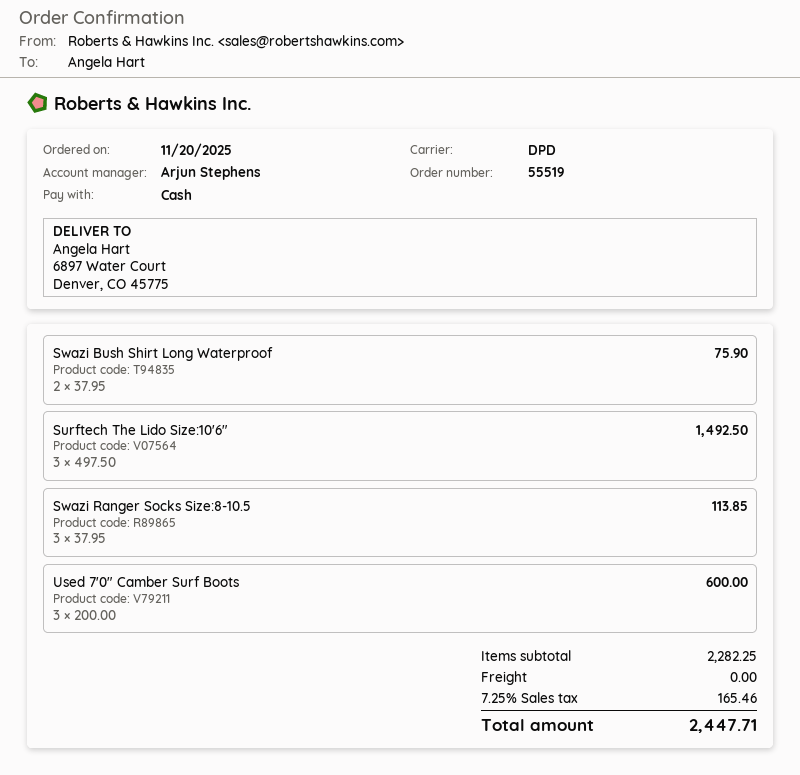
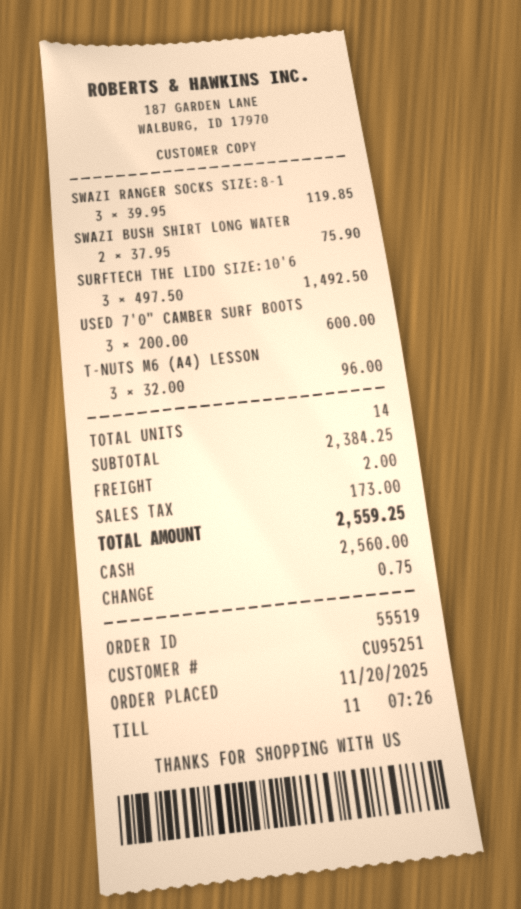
Swazi Ranger Socks Size:8-10.5: 3 x 37.95 = 113.85 -> 3 x 39.95 = 119.85
T-NUTS M6 (A4) LESSON: none -> 3 x 32.00 = 96.00
subtotal: 2282.25 -> 2384.25
shipping: 0.00 -> 2.00
tax: 165.46 -> 173.00
total: 2447.71 -> 2559.25

